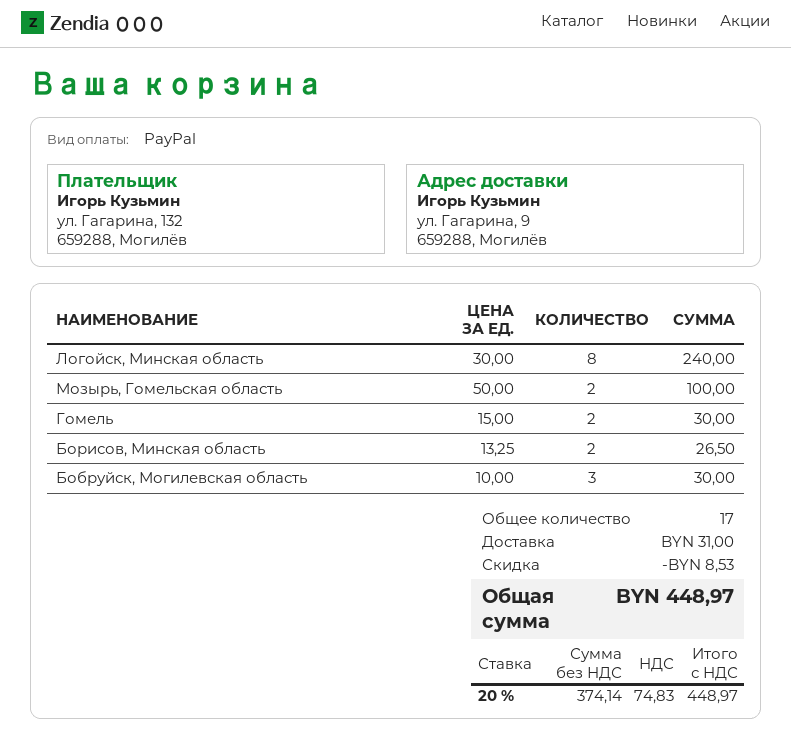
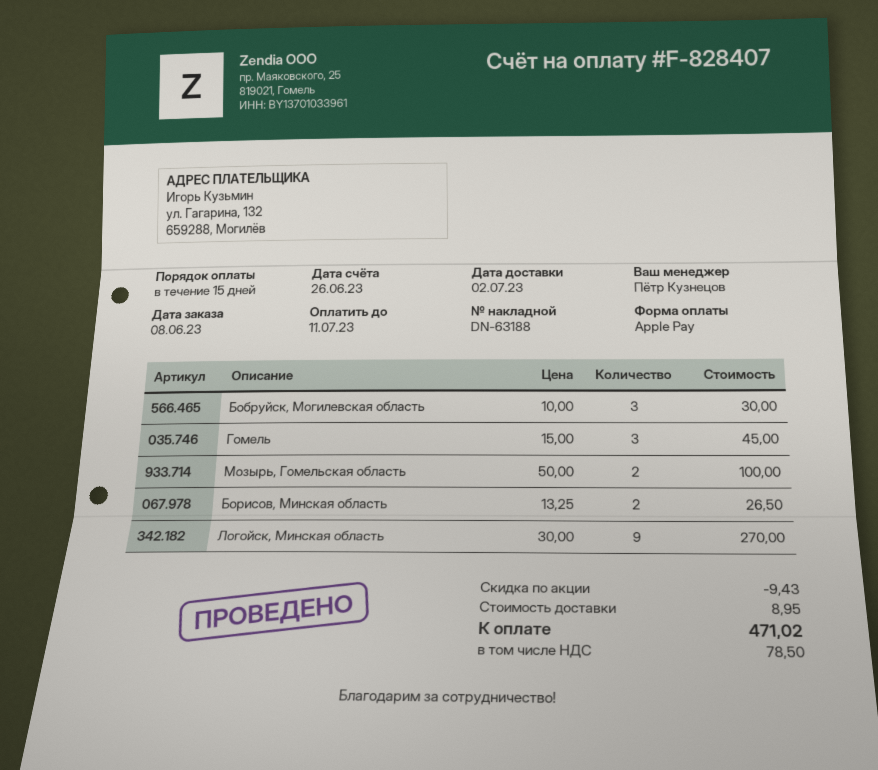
payment method: PayPal -> Apple Pay
Логойск, Минская область: 8 x 30.00 = 240.00 -> 9 x 30.00 = 270.00
Гомель: 2 x 15.00 = 30.00 -> 3 x 15.00 = 45.00
discount: 8.53 -> 9.43
shipping: 31.00 -> 8.95
tax: 74.83 -> 78.50
total: 448.97 -> 471.02

